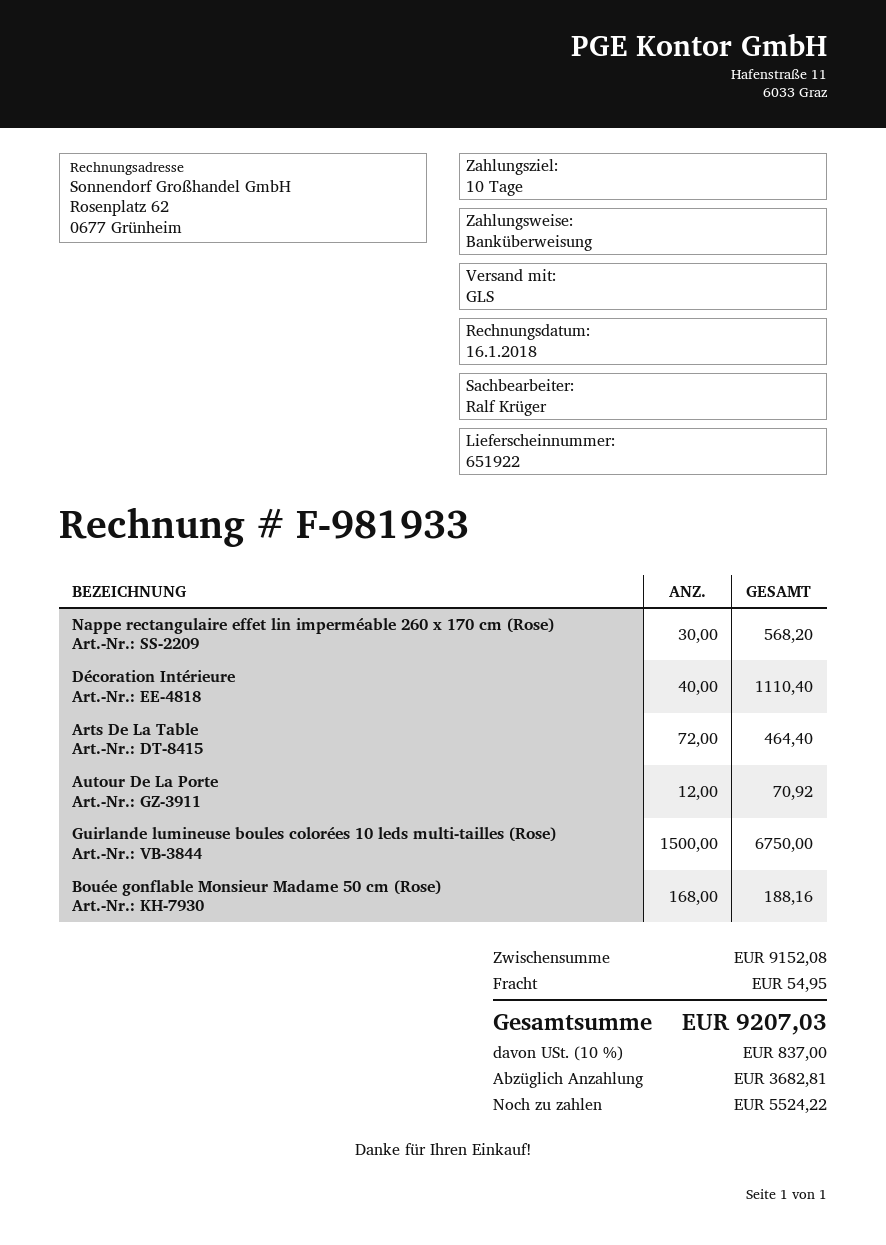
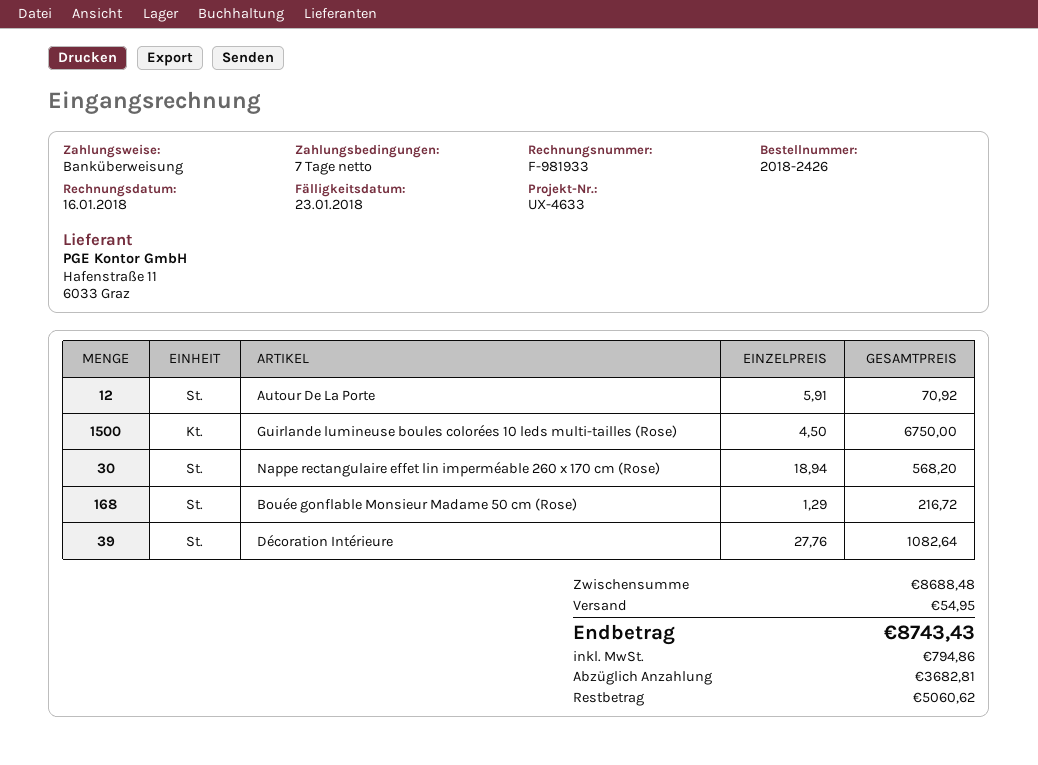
payment terms: 10 days -> 7 days
Décoration Intérieure: 40 for 1110.40 -> 39 for 1082.64
Arts De La Table: 72 for 464.40 -> none
Bouée gonflable Monsieur Madame 50 cm (Rose): 168 for 188.16 -> 168 for 216.72
subtotal: 9152.08 -> 8688.48
tax: 837.00 -> 794.86
total: 9207.03 -> 8743.43
balance: 5524.22 -> 5060.62

